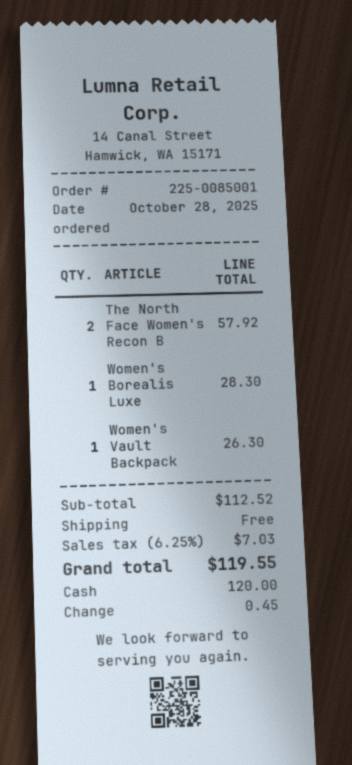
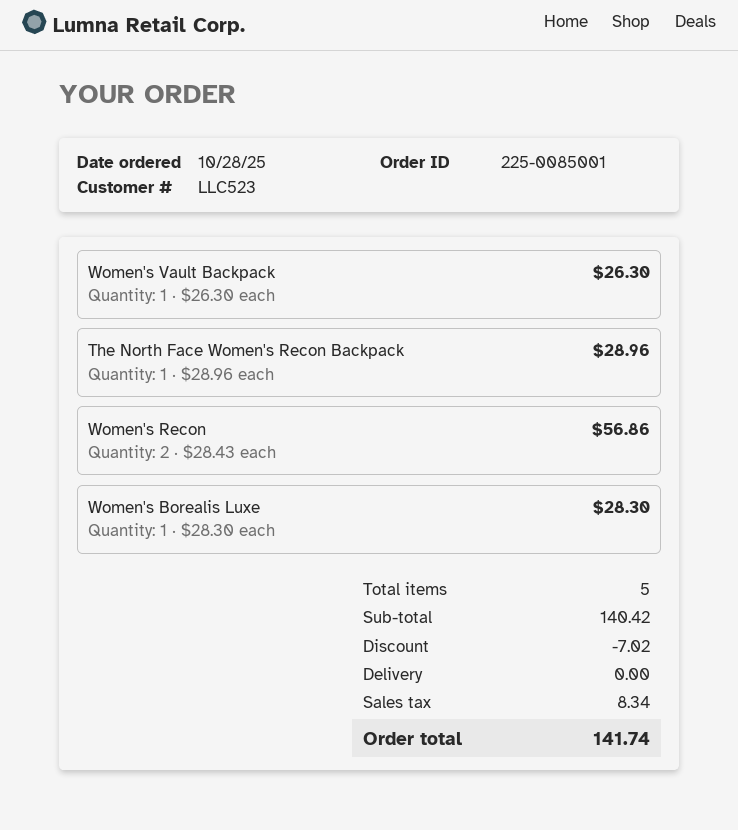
The North Face Women's Recon B: 2 for 57.92 -> 1 for 28.96
Women's Recon: none -> 2 for 56.86
subtotal: 112.52 -> 140.42
discount: none -> 7.02
tax: 7.03 -> 8.34
total: 119.55 -> 141.74

